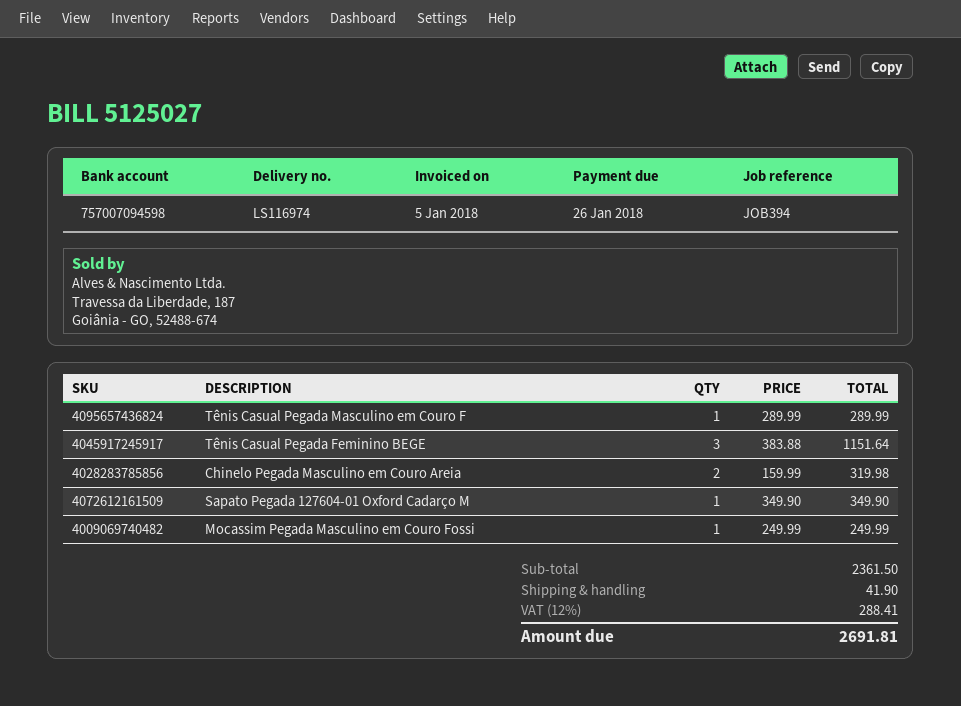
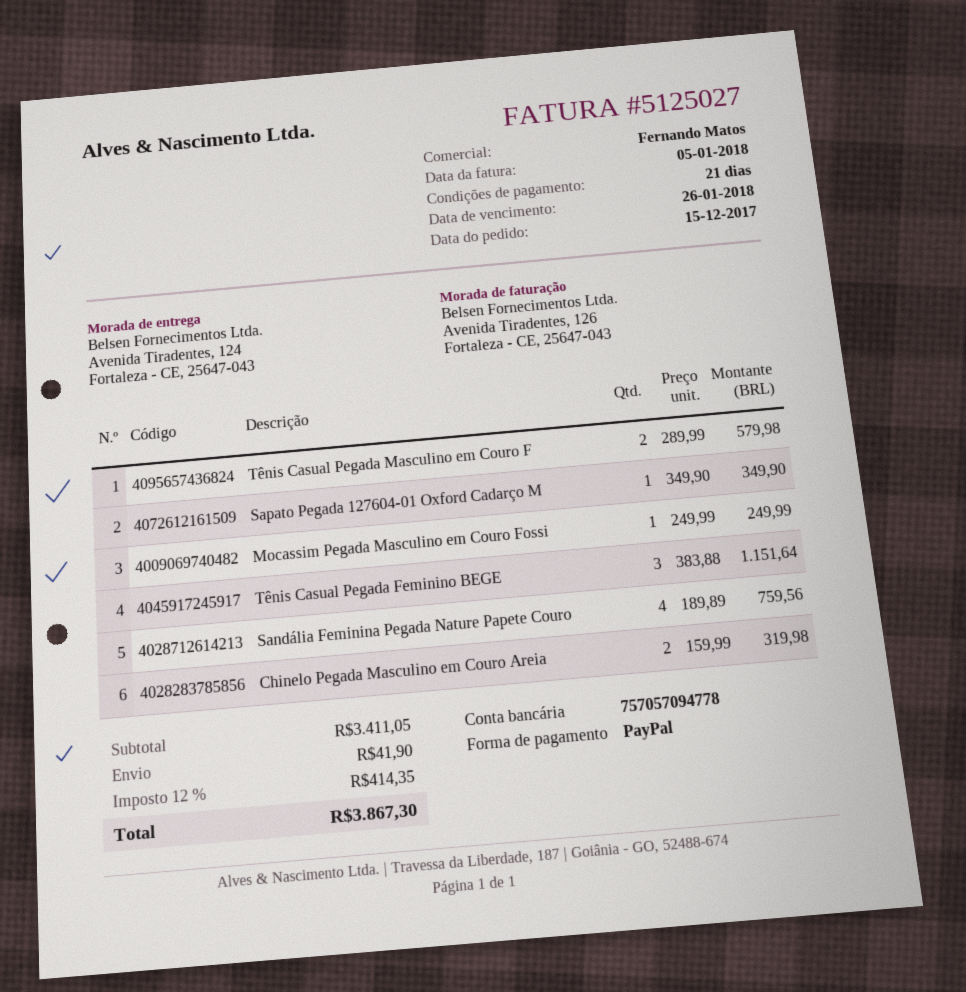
bank account: 757007094598 -> 757057094778
Tênis Casual Pegada Masculino em Couro F: 1 x 289.99 = 289.99 -> 2 x 289.99 = 579.98
Sandália Feminina Pegada Nature Papete Couro: none -> 4 x 189.89 = 759.56
subtotal: 2361.50 -> 3411.05
tax: 12% = 288.41 -> 12% = 414.35
total: 2691.81 -> 3867.30

